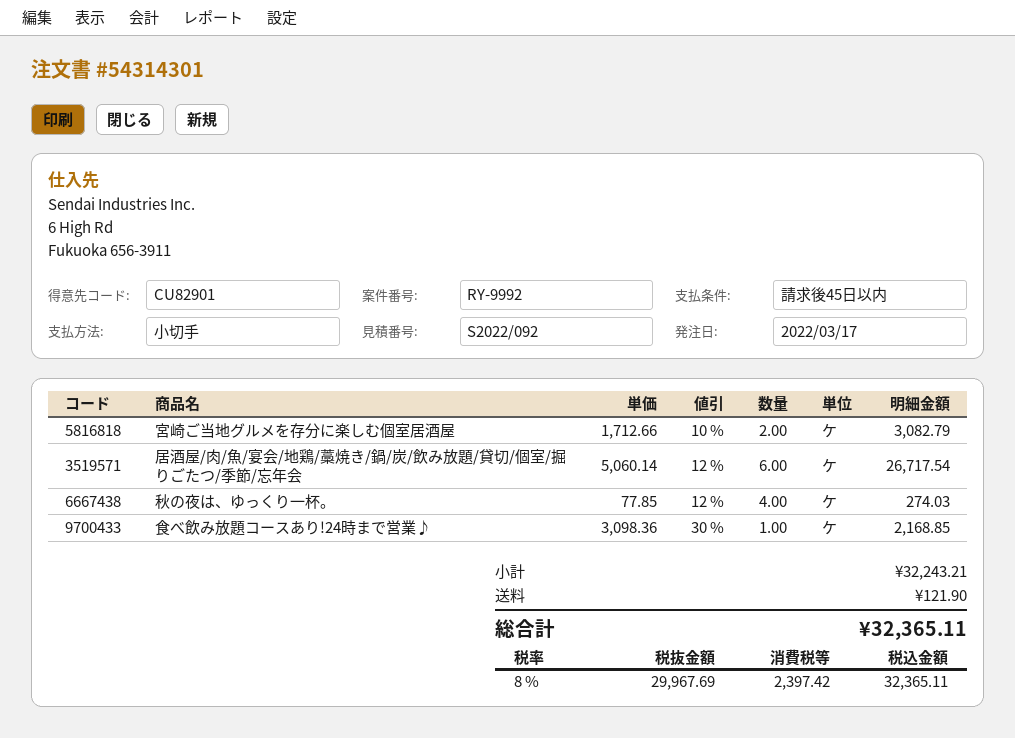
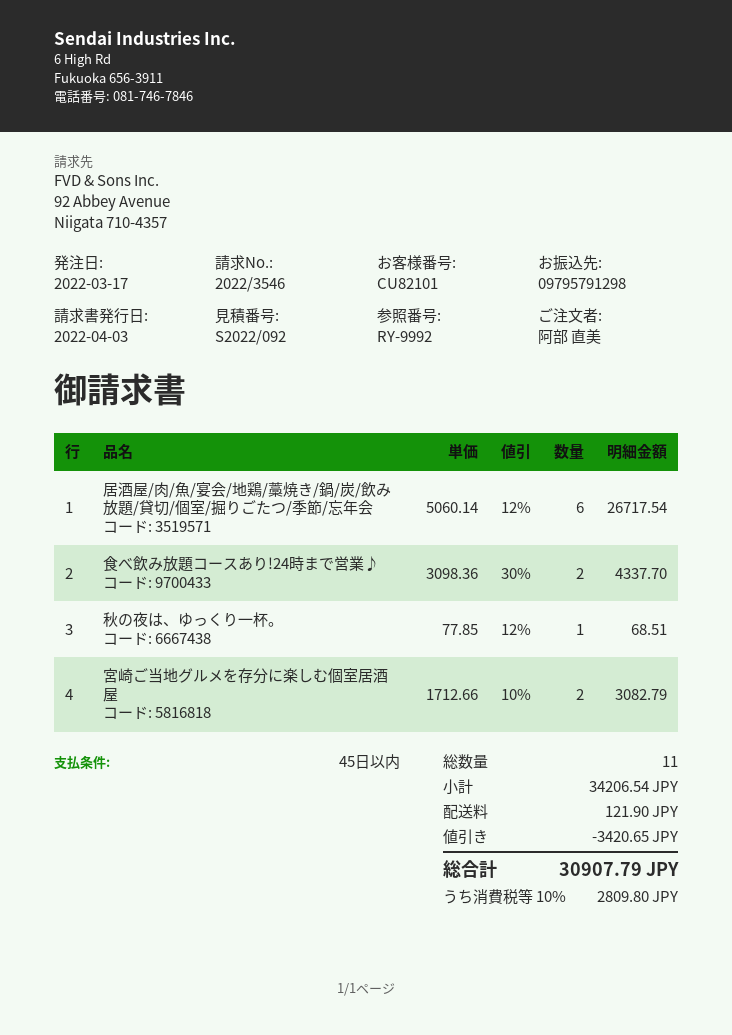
customer number: CU82901 -> CU82101
秋の夜は、ゆっくり一杯。: 4 x 77.85 - 12% = 274.03 -> 1 x 77.85 - 12% = 68.51
食べ飲み放題コースあり!24時まで営業♪: 1 x 3098.36 - 30% = 2168.85 -> 2 x 3098.36 - 30% = 4337.70
subtotal: 32243.21 -> 34206.54
discount: none -> 3420.65
tax: 8% = 2397.42 -> 10% = 2809.80
total: 32365.11 -> 30907.79

